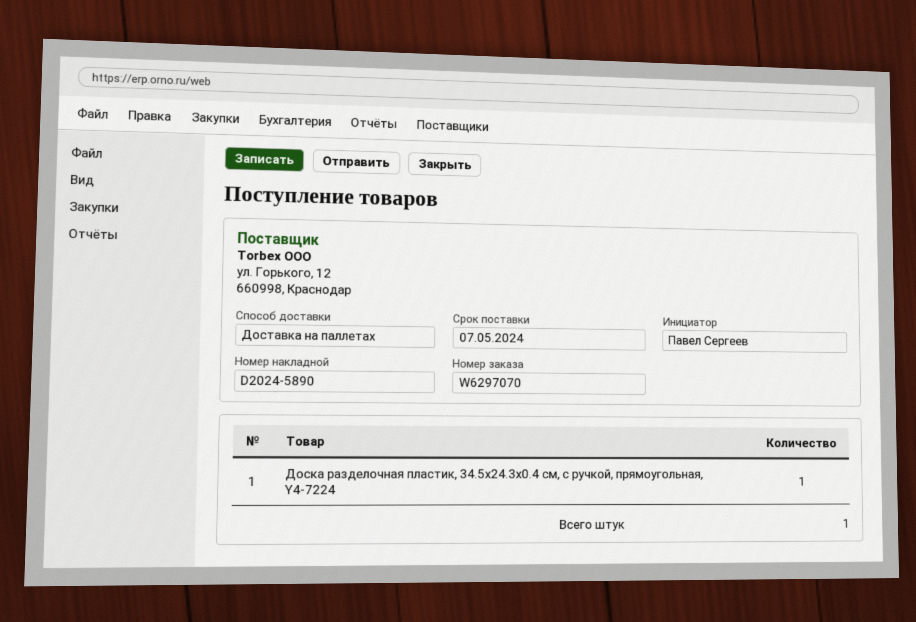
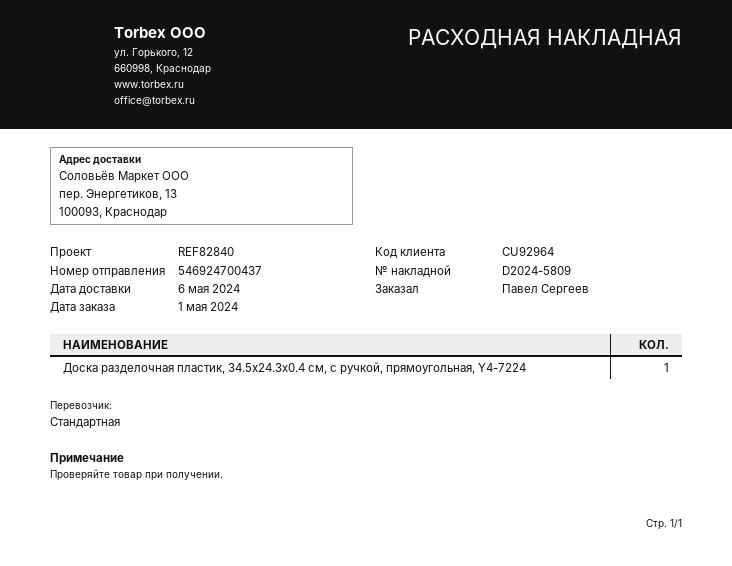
delivery note number: D2024-5890 -> D2024-5809
delivery date: 2024-05-07 -> 2024-05-06
shipping method: pallet freight -> standard

